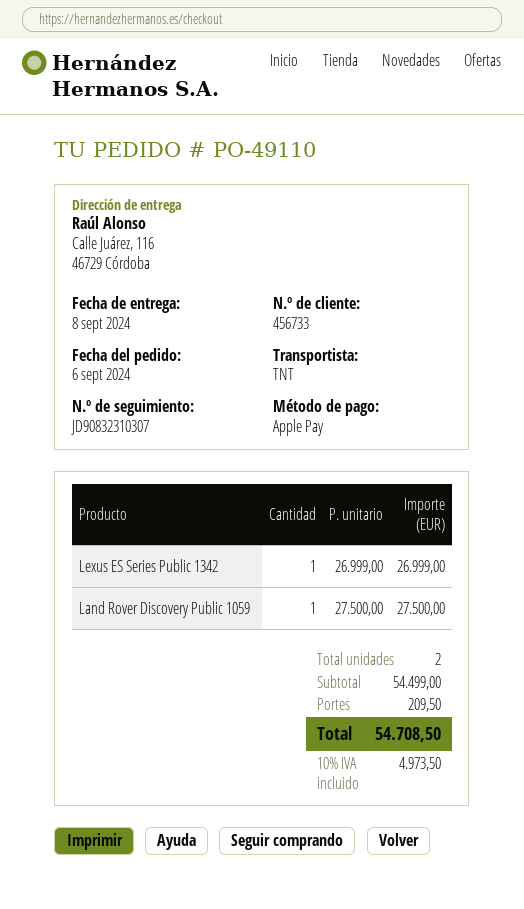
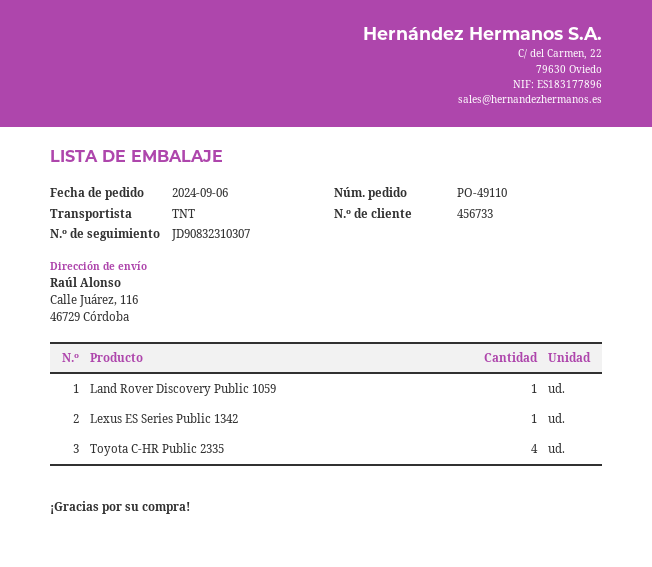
Toyota C-HR Public 2335: none -> 4

